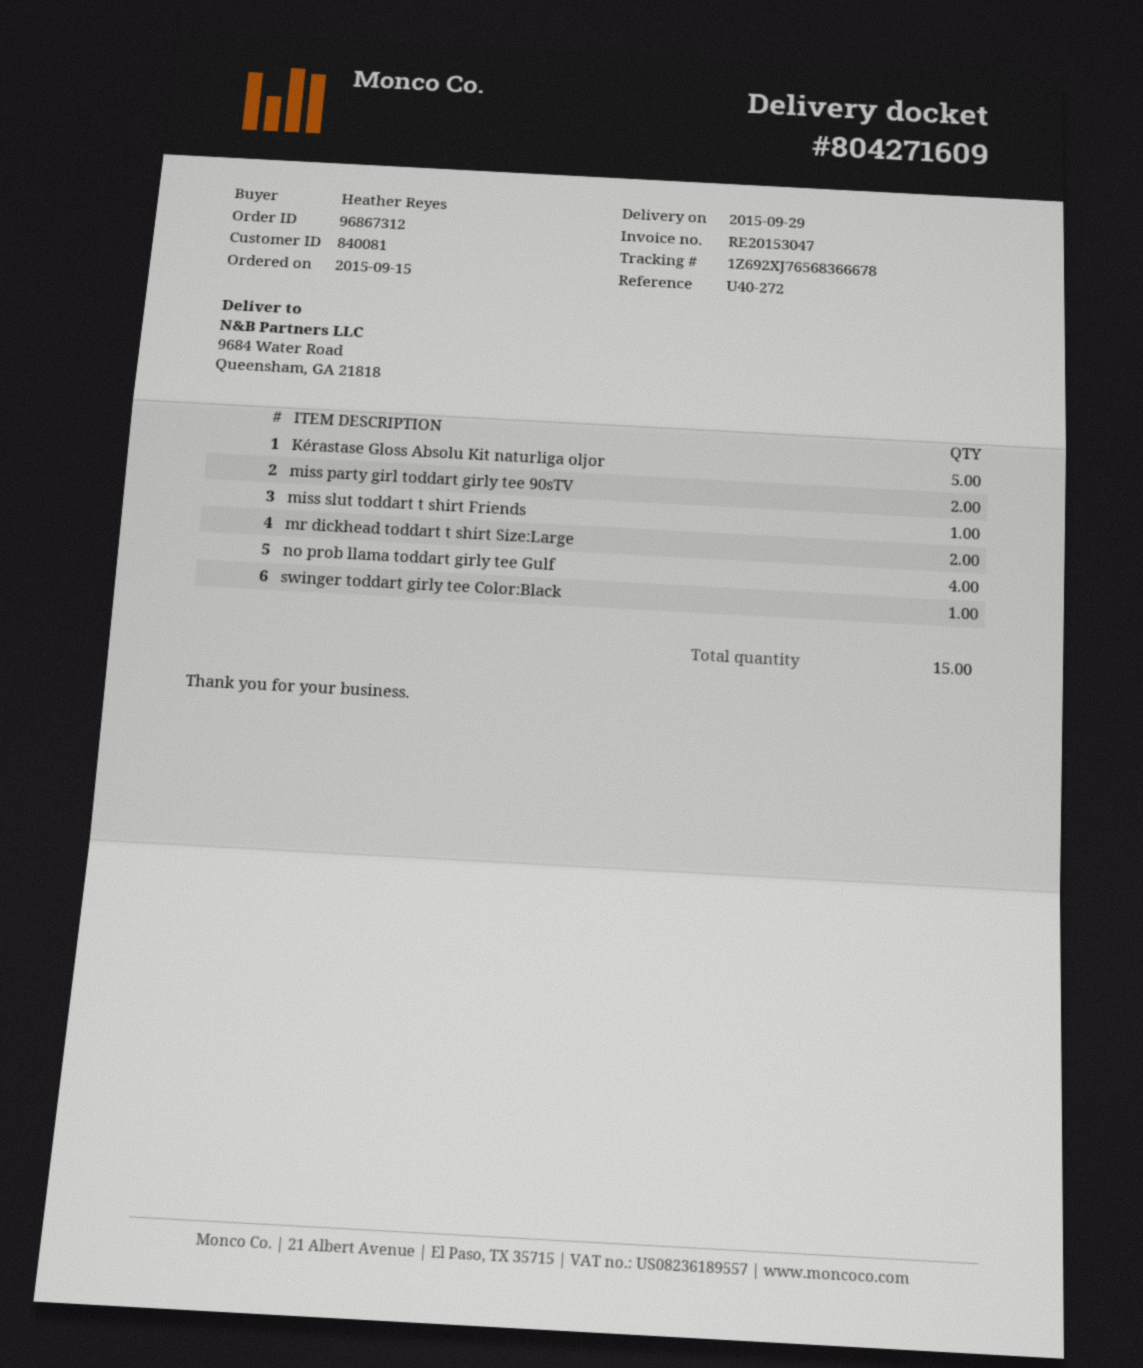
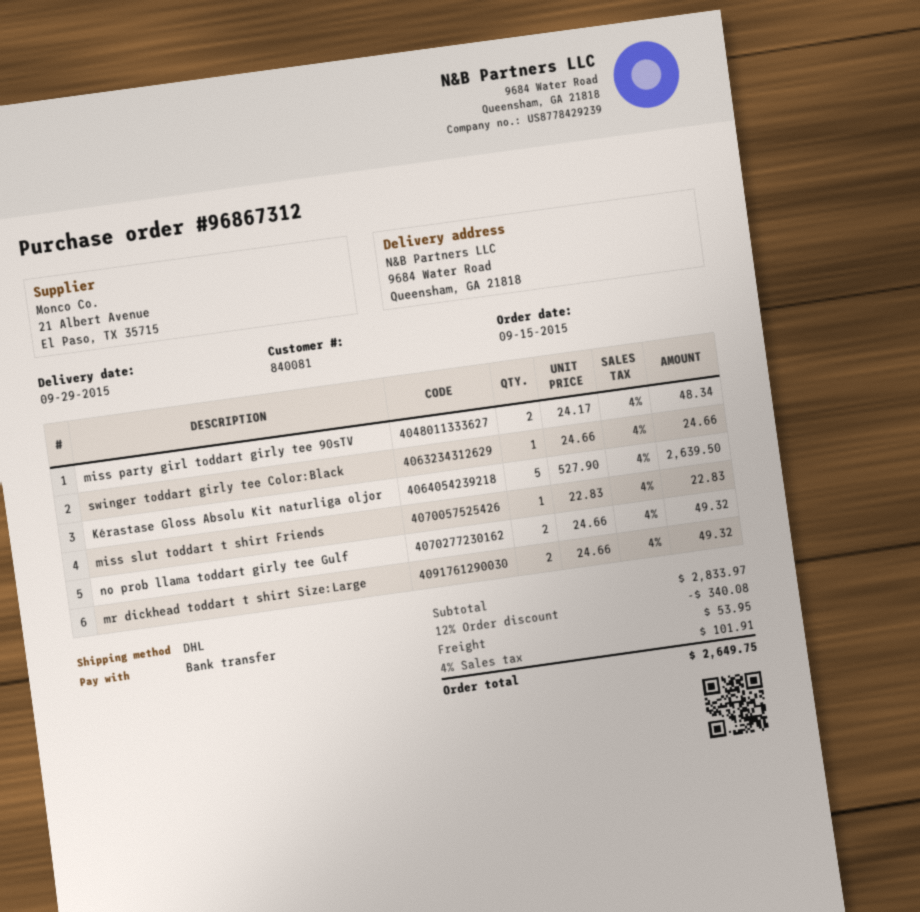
no prob llama toddart girly tee Gulf: 4 -> 2

